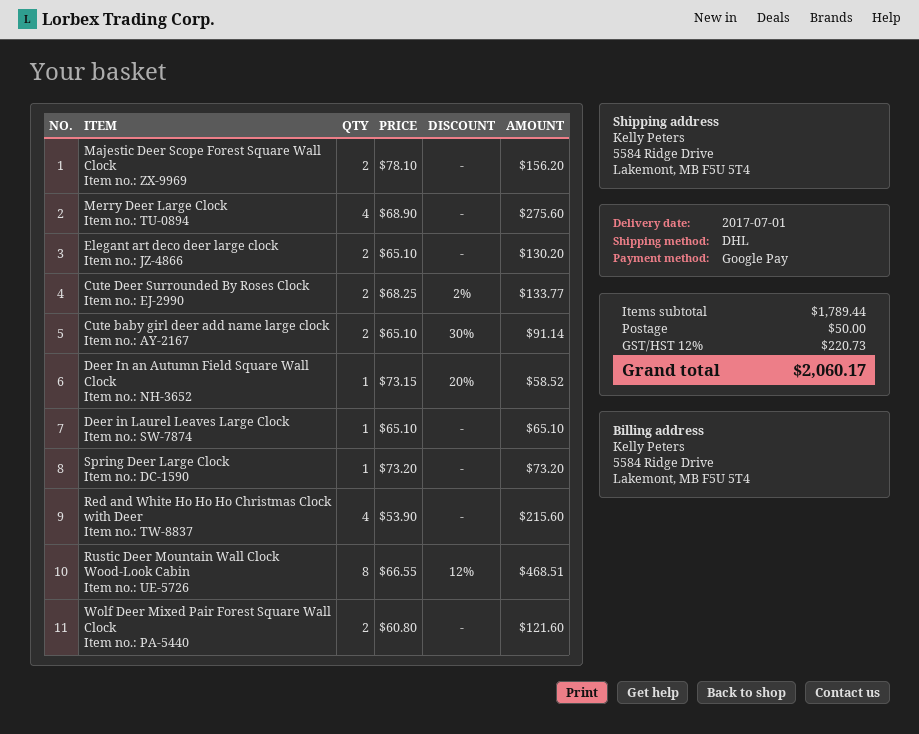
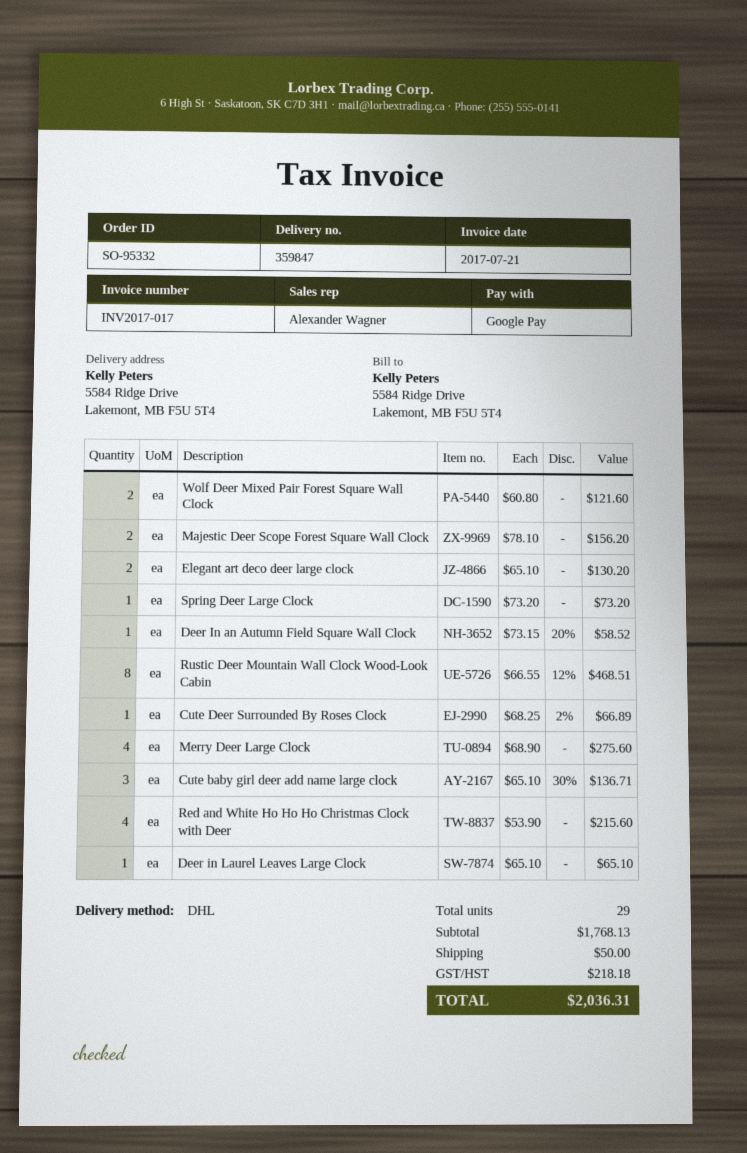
Cute Deer Surrounded By Roses Clock: 2 x 68.25 - 2% = 133.77 -> 1 x 68.25 - 2% = 66.89
Cute baby girl deer add name large clock: 2 x 65.10 - 30% = 91.14 -> 3 x 65.10 - 30% = 136.71
subtotal: 1789.44 -> 1768.13
tax: 220.73 -> 218.18
total: 2060.17 -> 2036.31

